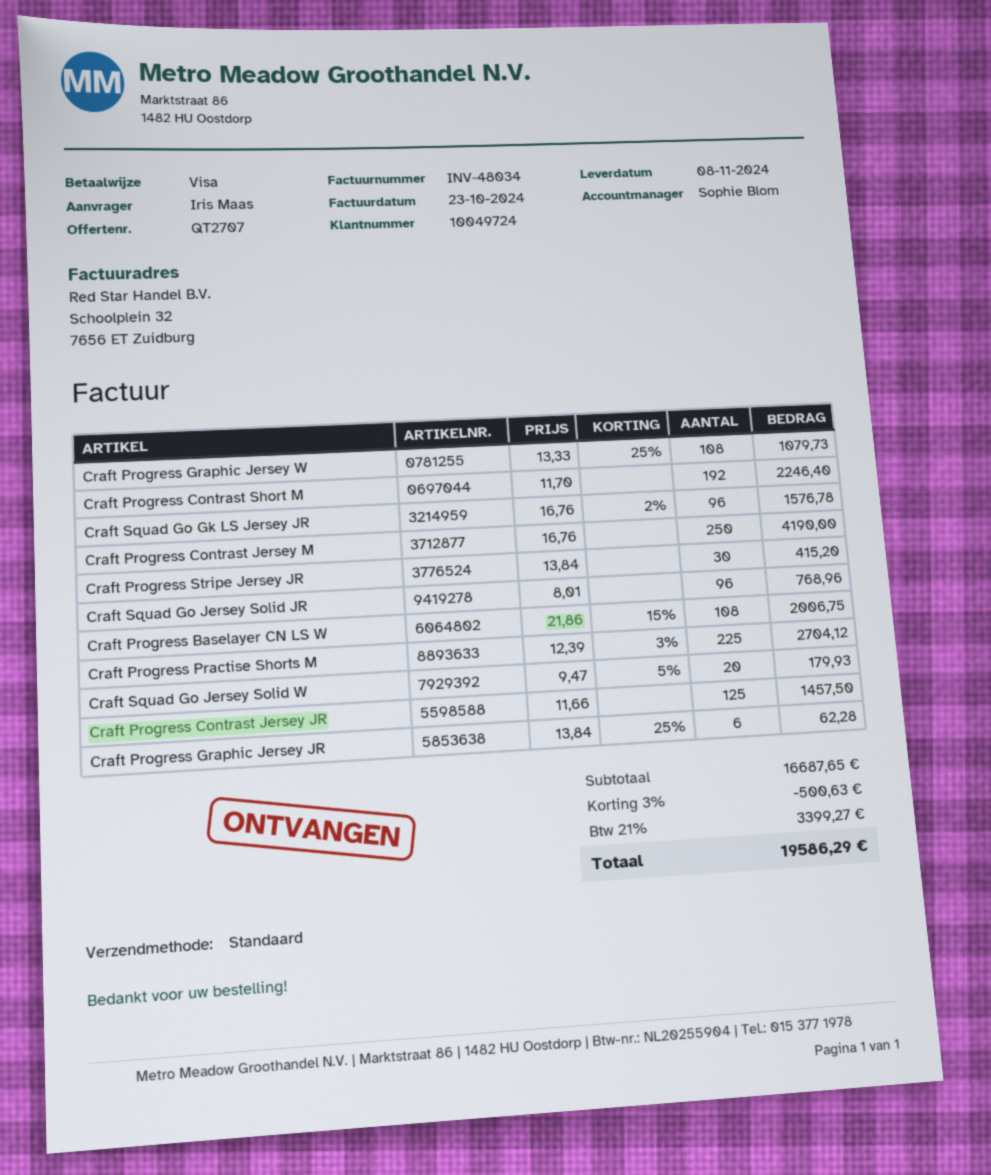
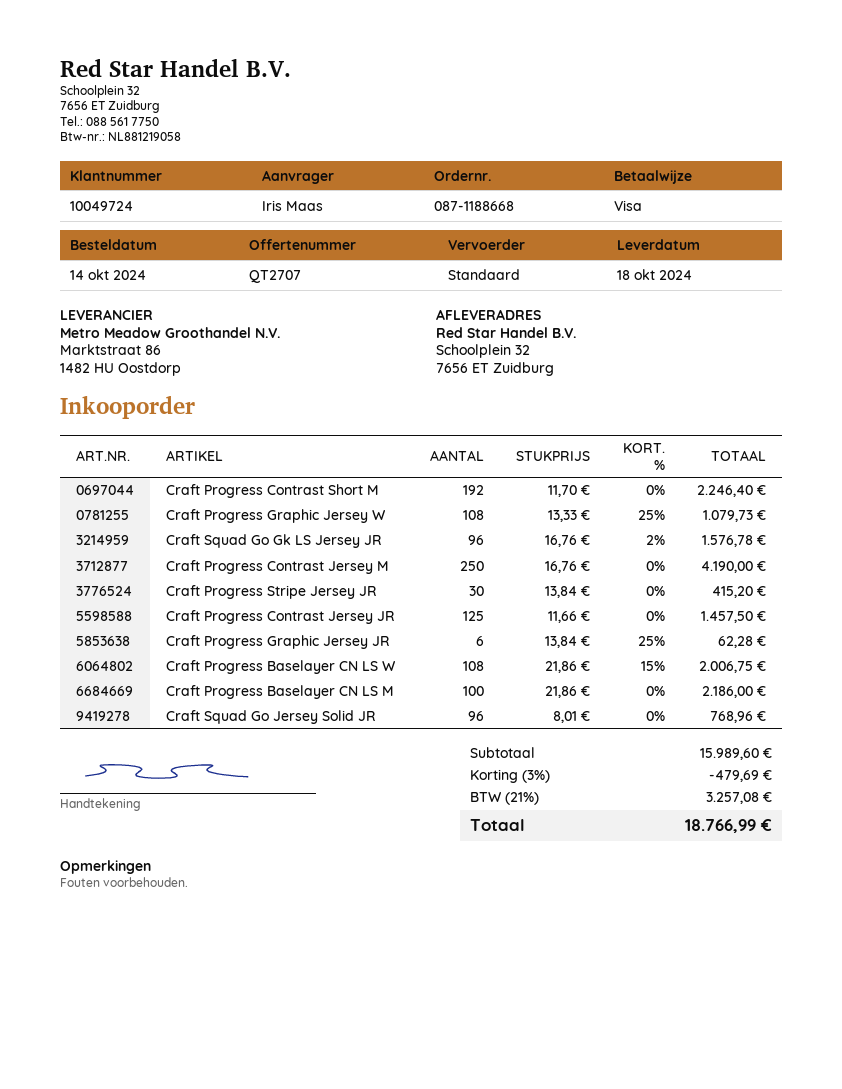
delivery date: 2024-11-08 -> 2024-10-18
Craft Progress Practise Shorts M: 225 x 12.39 - 3% = 2704.12 -> none
Craft Squad Go Jersey Solid W: 20 x 9.47 - 5% = 179.93 -> none
Craft Progress Baselayer CN LS M: none -> 100 x 21.86 = 2186.00
subtotal: 16687.65 -> 15989.60
discount: 3% = 500.63 -> 3% = 479.69
tax: 21% = 3399.27 -> 21% = 3257.08
total: 19586.29 -> 18766.99

